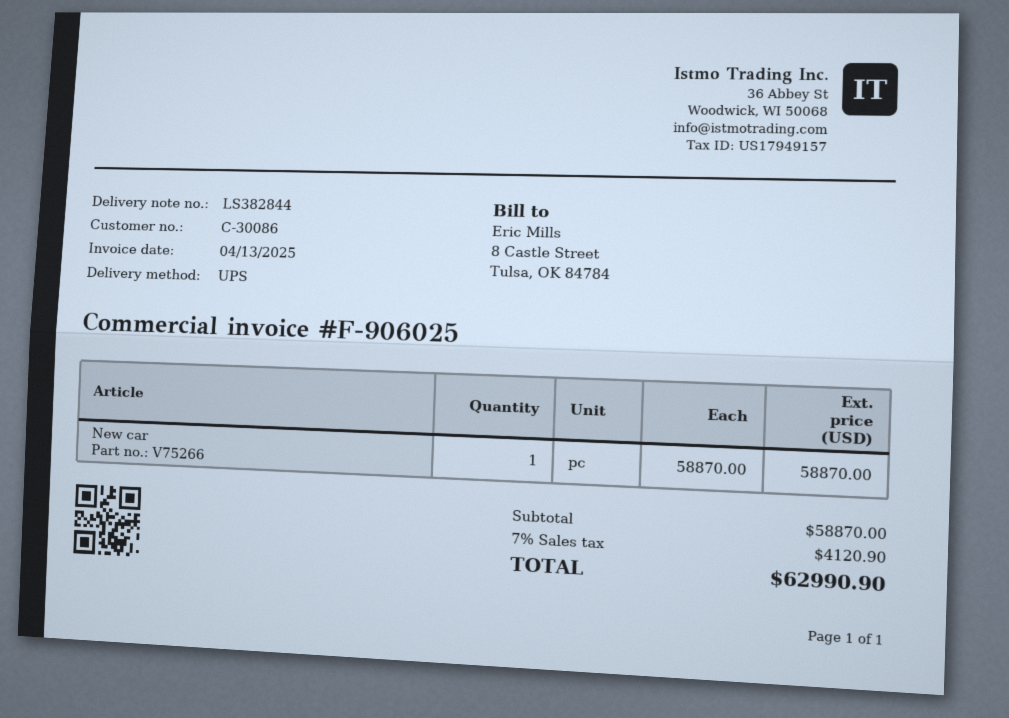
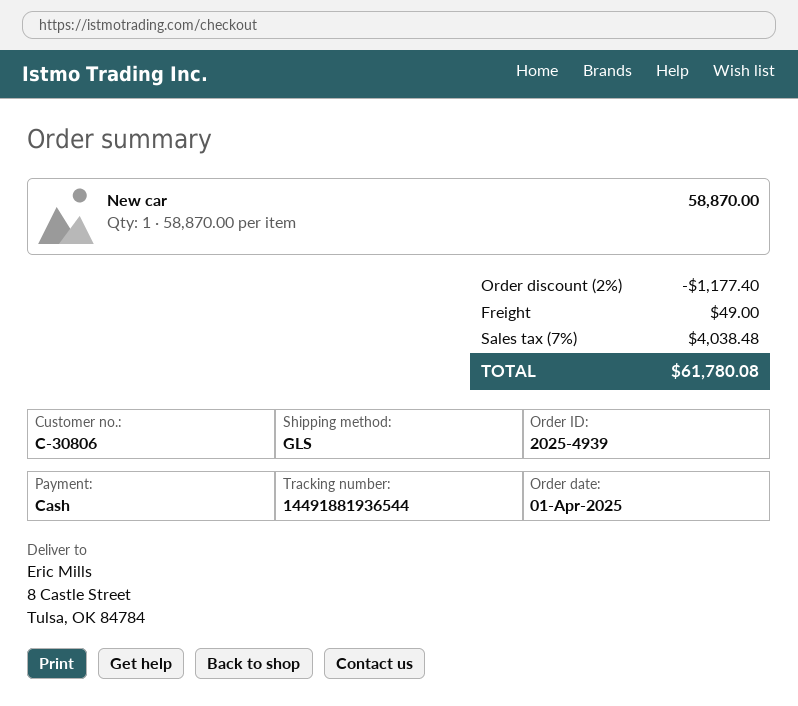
customer number: C-30086 -> C-30806
shipping method: UPS -> GLS
discount: none -> 2% = 1177.40
shipping: none -> 49.00
tax: 7% = 4120.90 -> 7% = 4038.48
total: 62990.90 -> 61780.08

